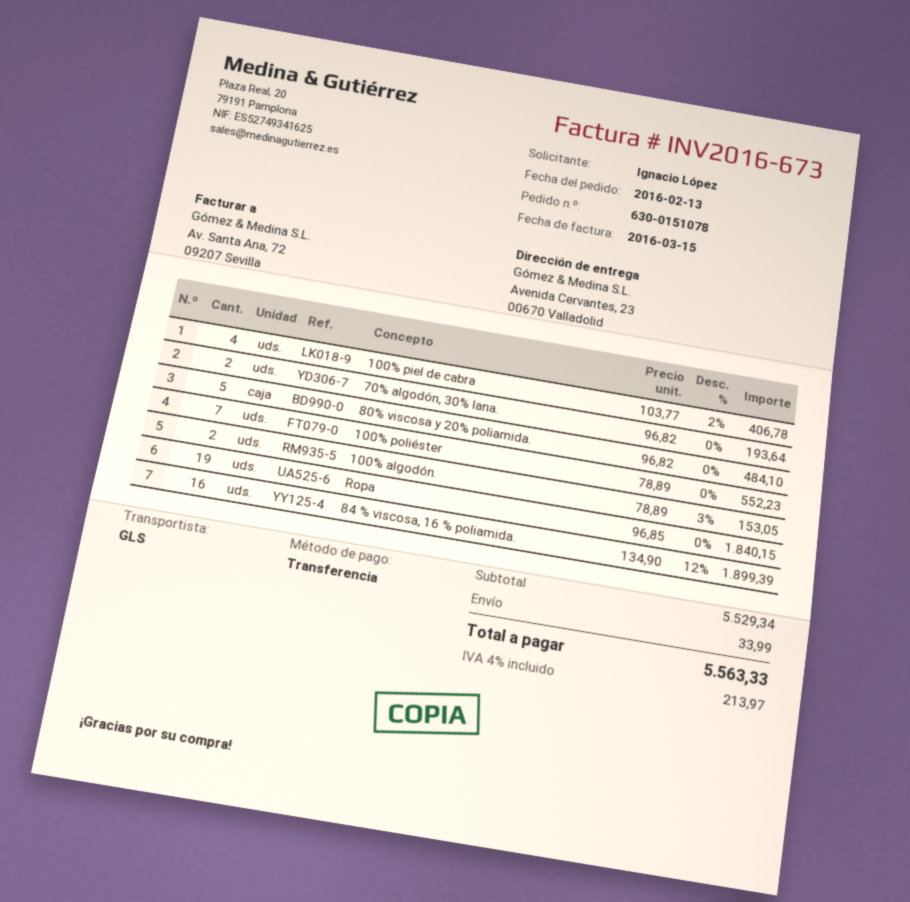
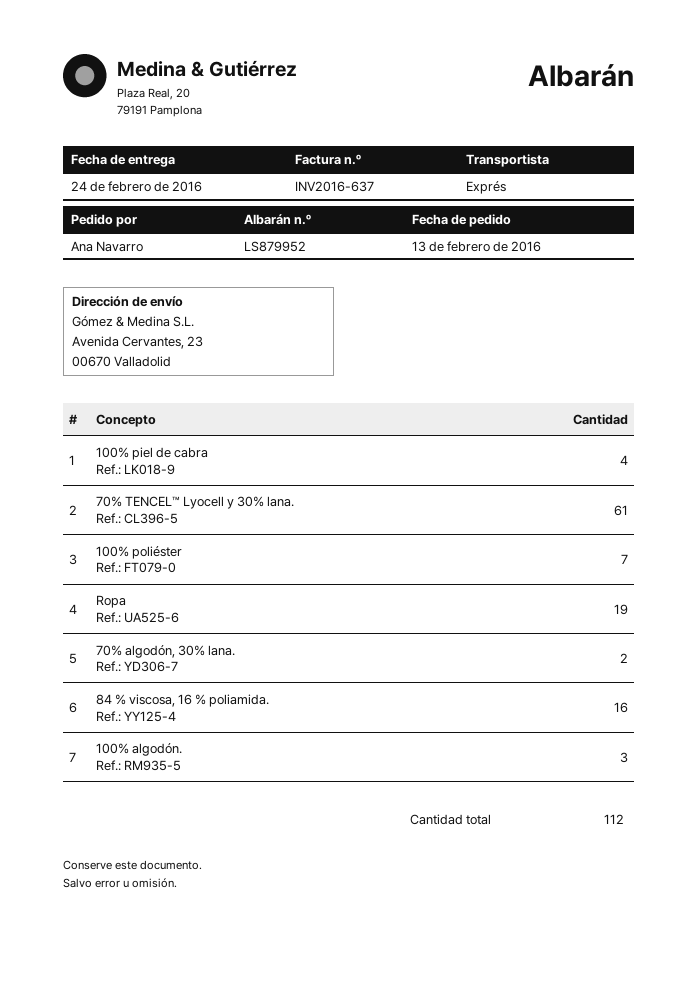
invoice number: INV2016-673 -> INV2016-637
ordered by: Ignacio López -> Ana Navarro
shipping method: GLS -> express
80% viscosa y 20% poliamida.: 5 -> none
100% algodón.: 2 -> 3
70% TENCEL™ Lyocell y 30% lana.: none -> 61

